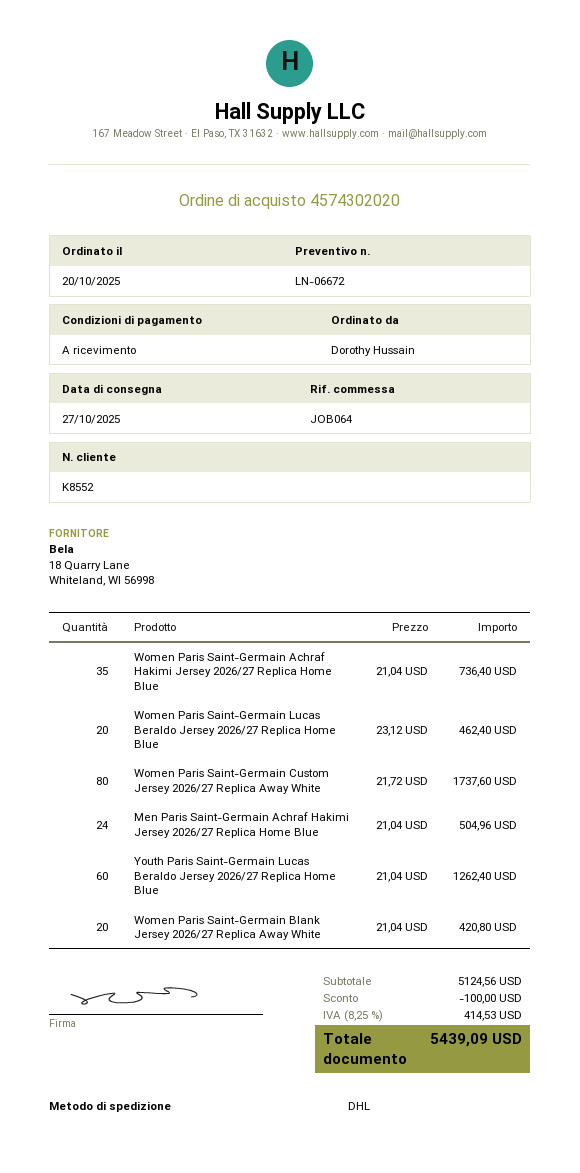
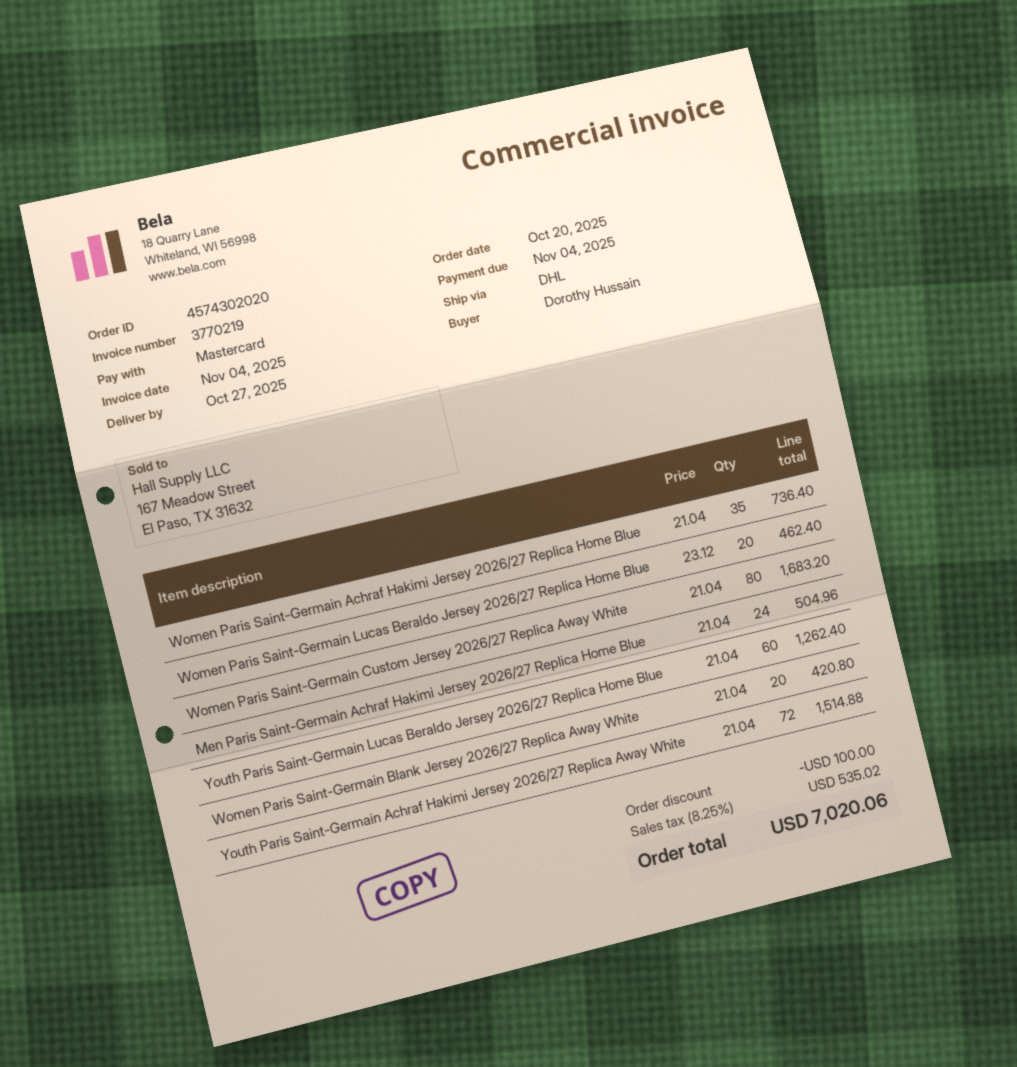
Women Paris Saint-Germain Custom Jersey 2026/27 Replica Away White: 80 x 21.72 = 1737.60 -> 80 x 21.04 = 1683.20
Youth Paris Saint-Germain Achraf Hakimi Jersey 2026/27 Replica Away White: none -> 72 x 21.04 = 1514.88
tax: 8.25% = 414.53 -> 8.25% = 535.02
total: 5439.09 -> 7020.06

